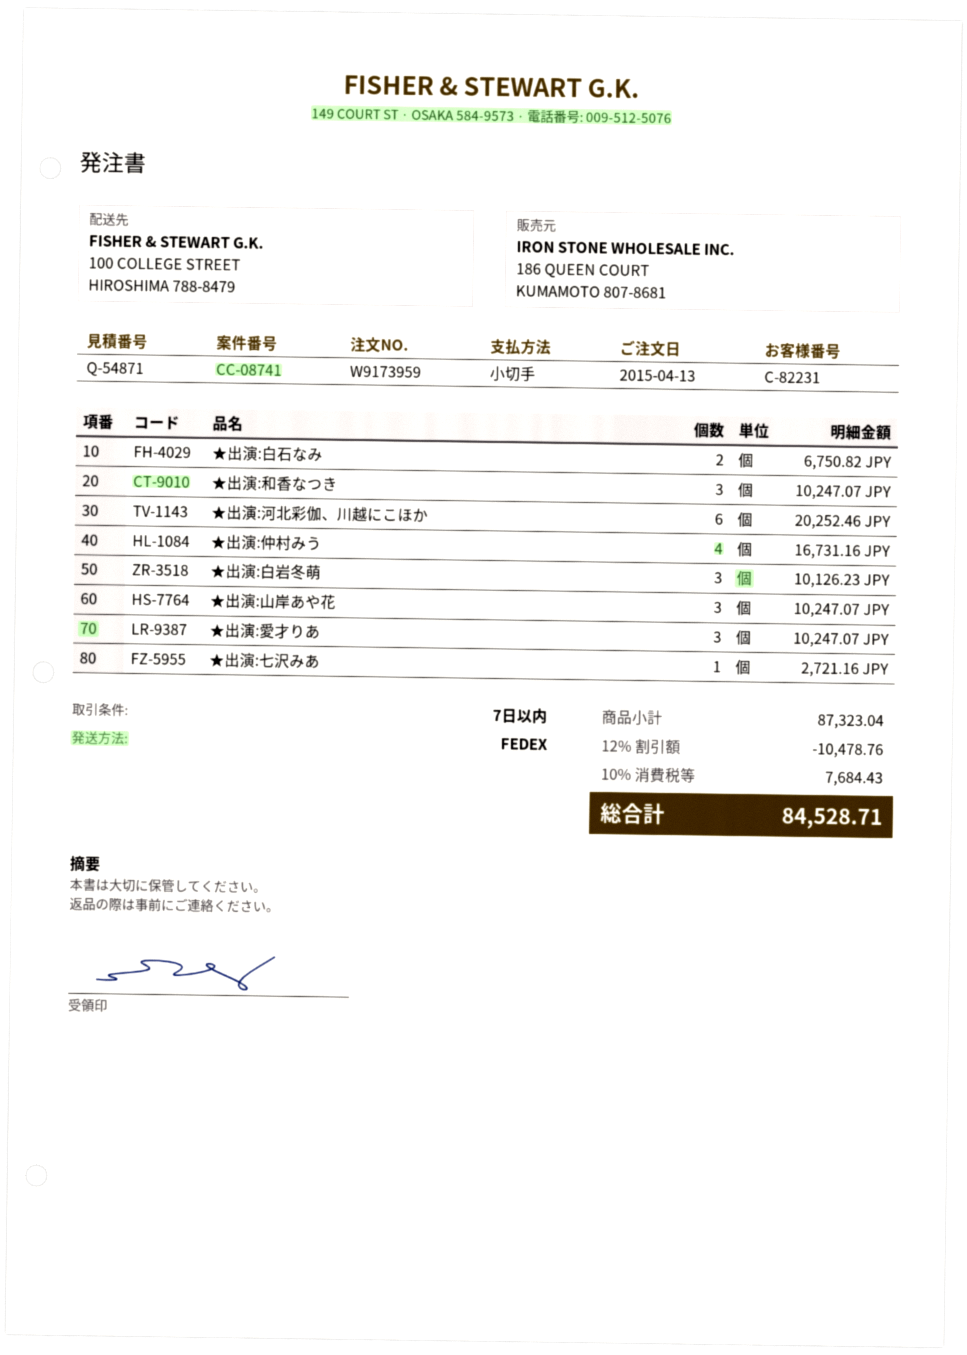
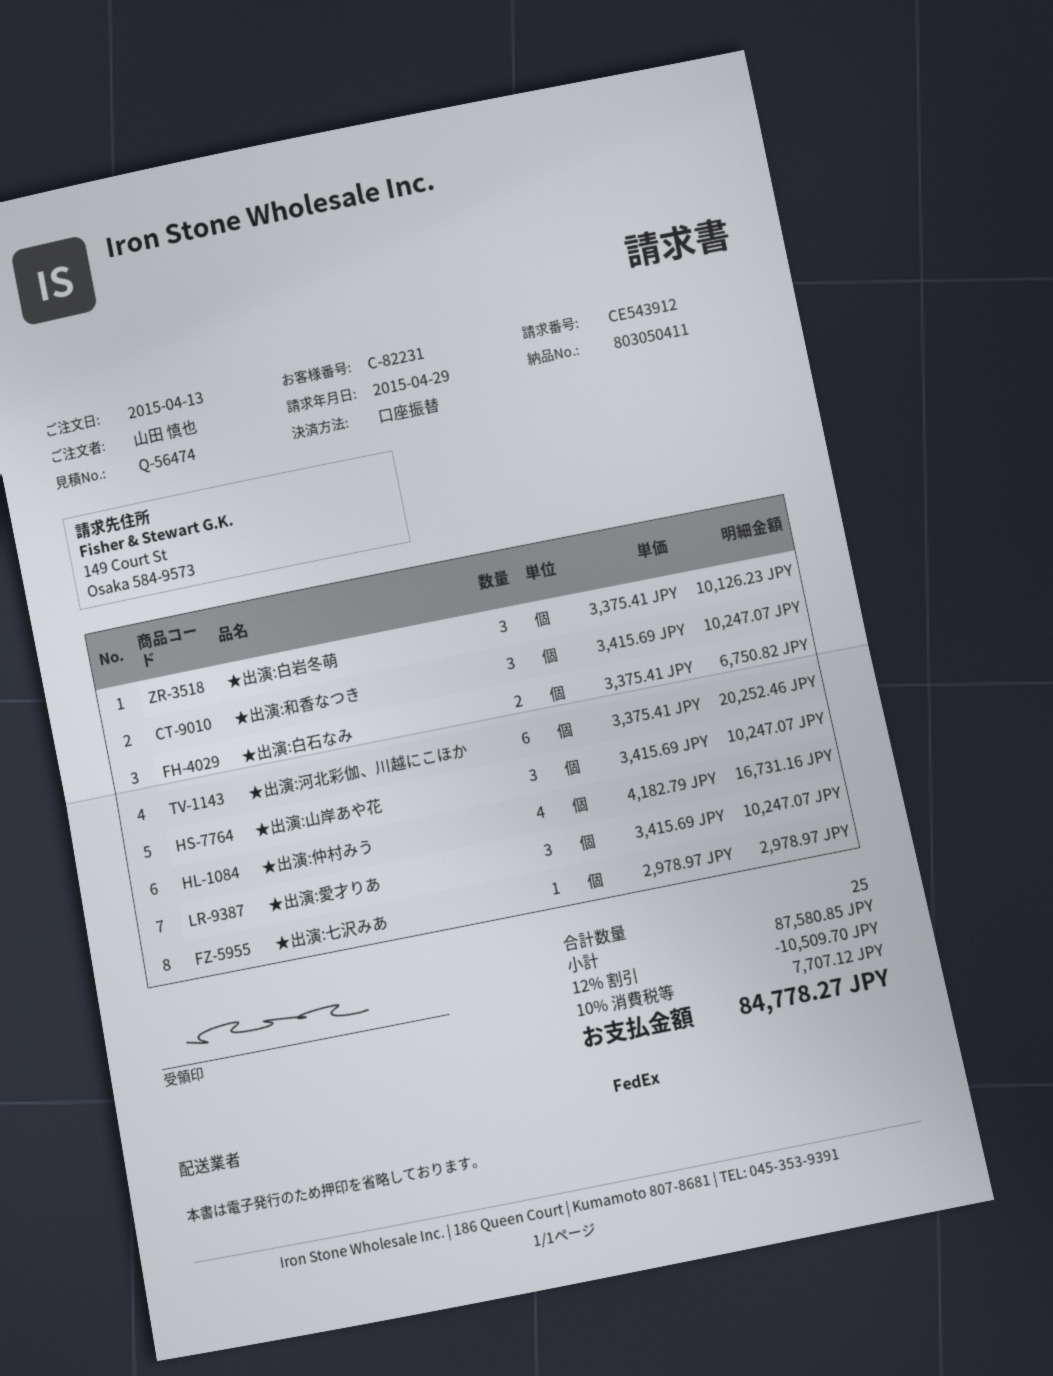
quote number: Q-54871 -> Q-56474
payment method: cheque -> direct debit
★出演:七沢みあ: 1 for 2721.16 -> 1 for 2978.97
subtotal: 87323.04 -> 87580.85
discount: 12% = 10478.76 -> 12% = 10509.70
tax: 10% = 7684.43 -> 10% = 7707.12
total: 84528.71 -> 84778.27

